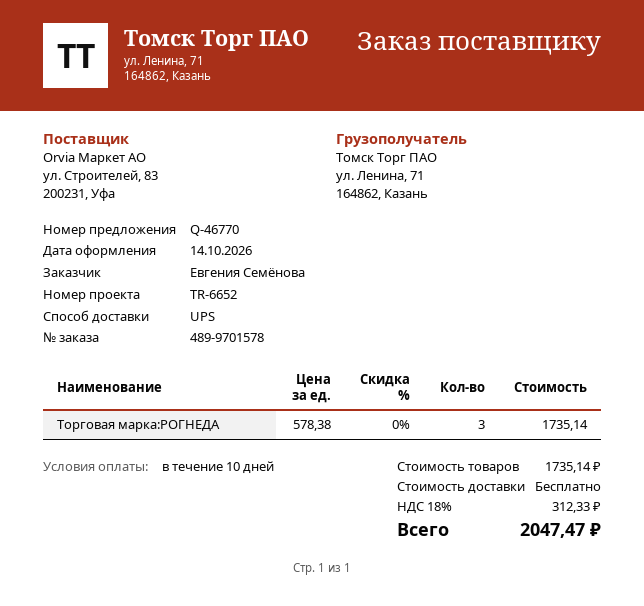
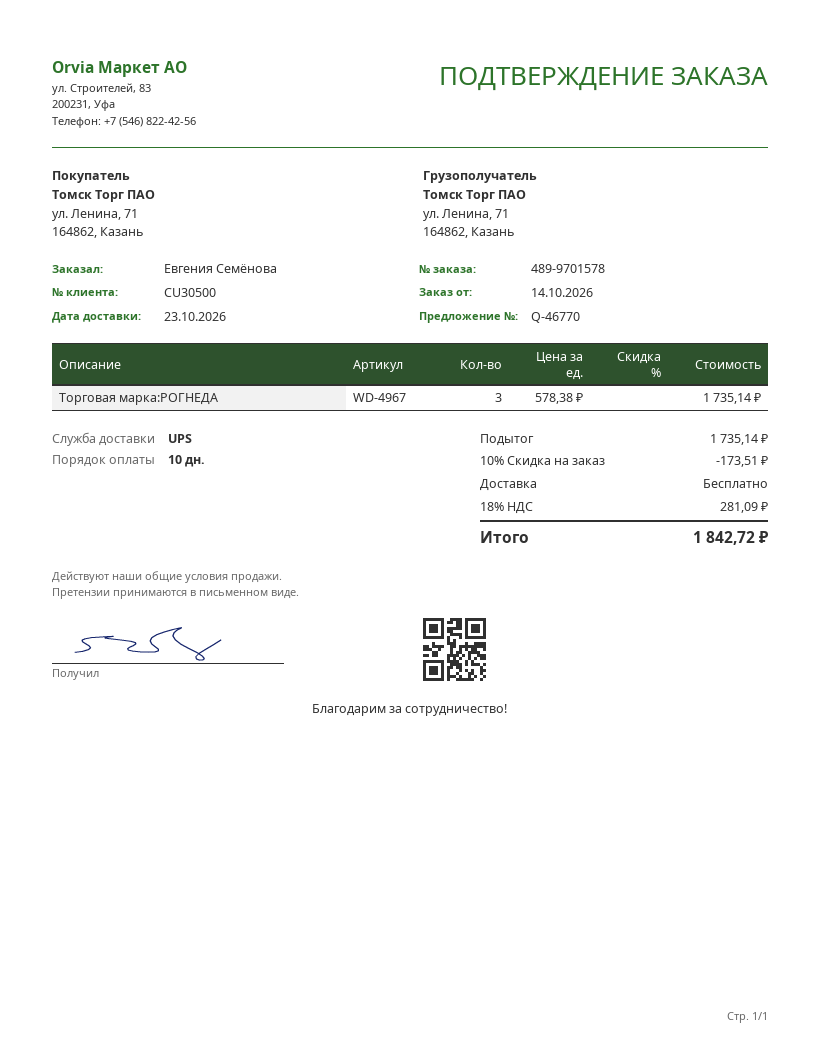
discount: none -> 10% = 173.51
tax: 18% = 312.33 -> 18% = 281.09
total: 2047.47 -> 1842.72

